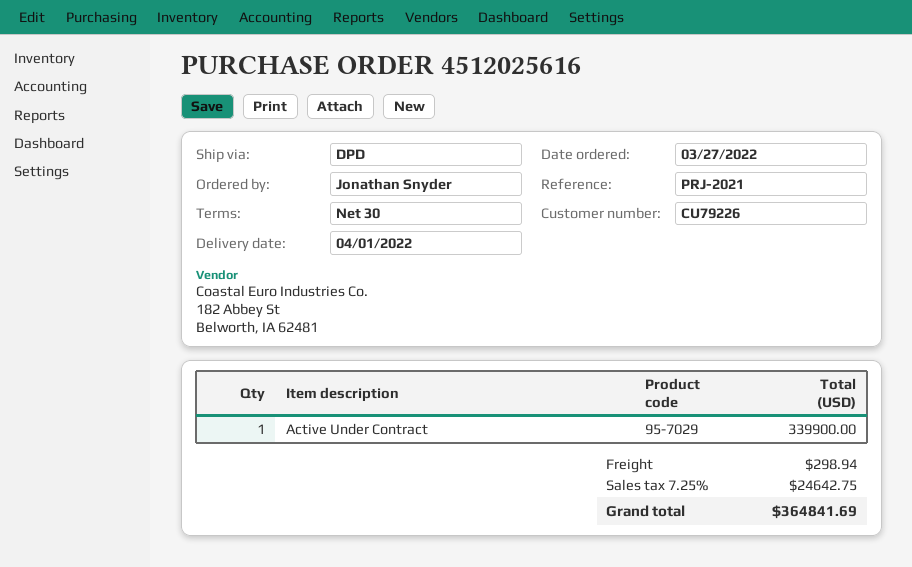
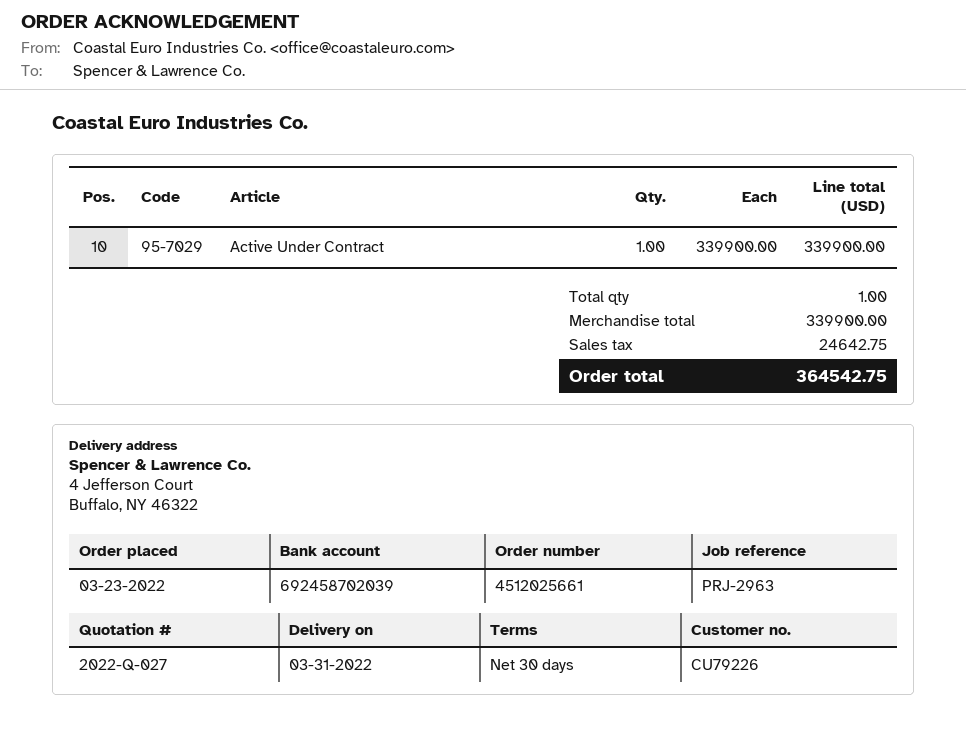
order number: 4512025616 -> 4512025661
order date: 2022-03-27 -> 2022-03-23
delivery date: 2022-04-01 -> 2022-03-31
reference: PRJ-2021 -> PRJ-2963
shipping: 298.94 -> none
total: 364841.69 -> 364542.75

